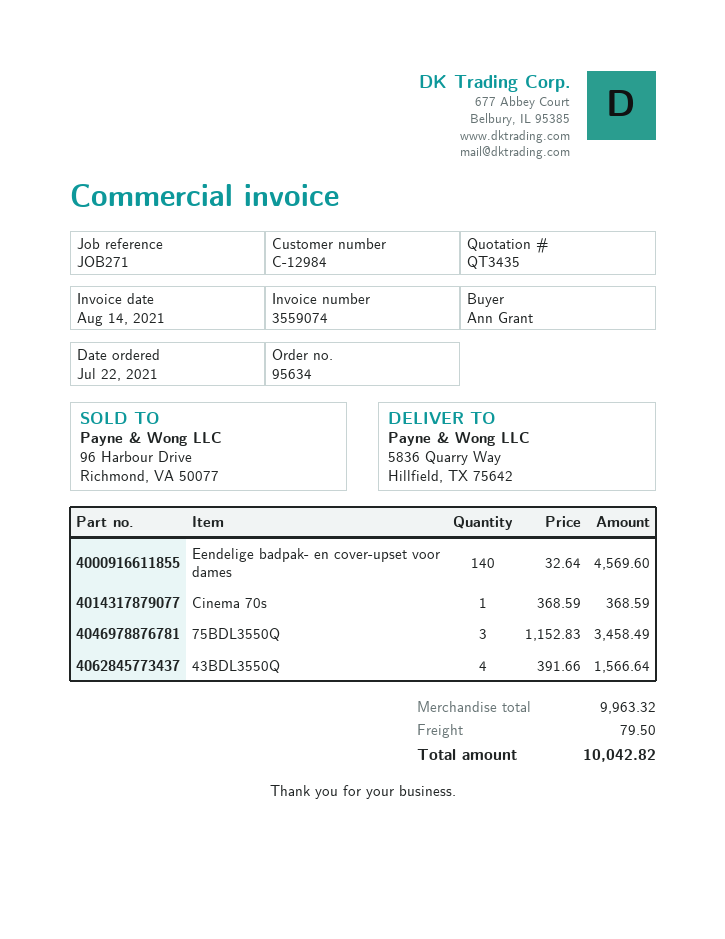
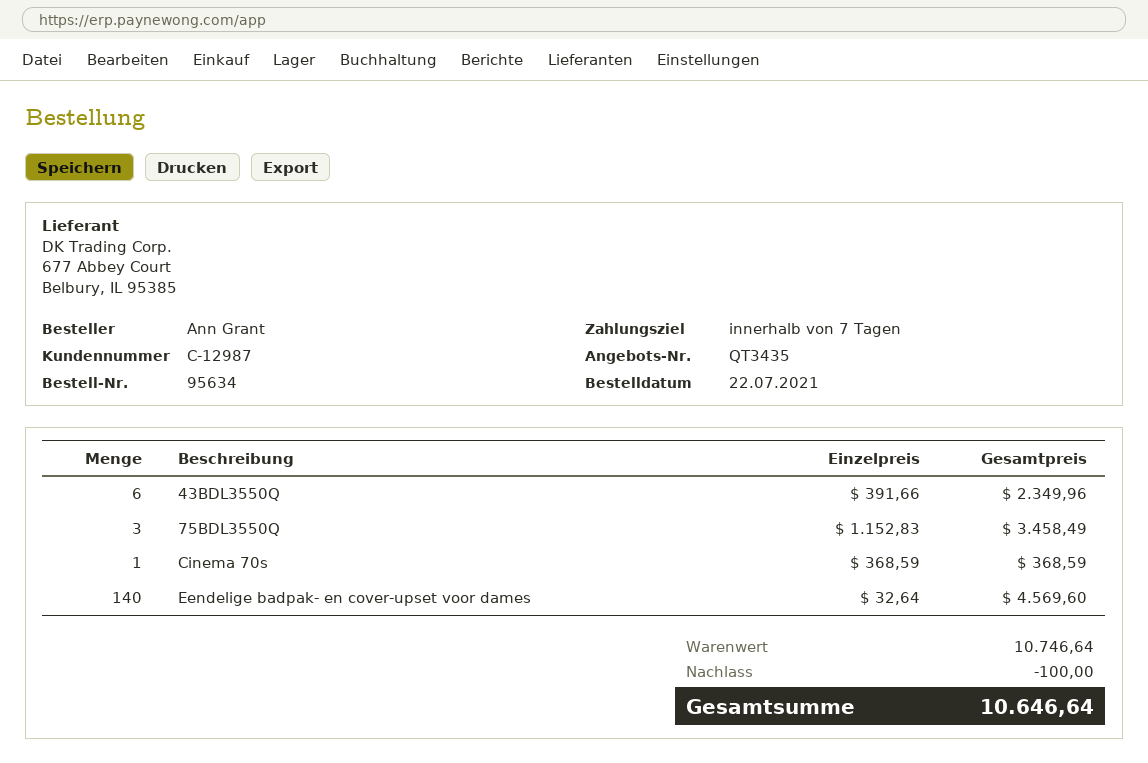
customer number: C-12984 -> C-12987
43BDL3550Q: 4 x 391.66 = 1566.64 -> 6 x 391.66 = 2349.96
subtotal: 9963.32 -> 10746.64
discount: none -> 100.00
shipping: 79.50 -> none
total: 10042.82 -> 10646.64

